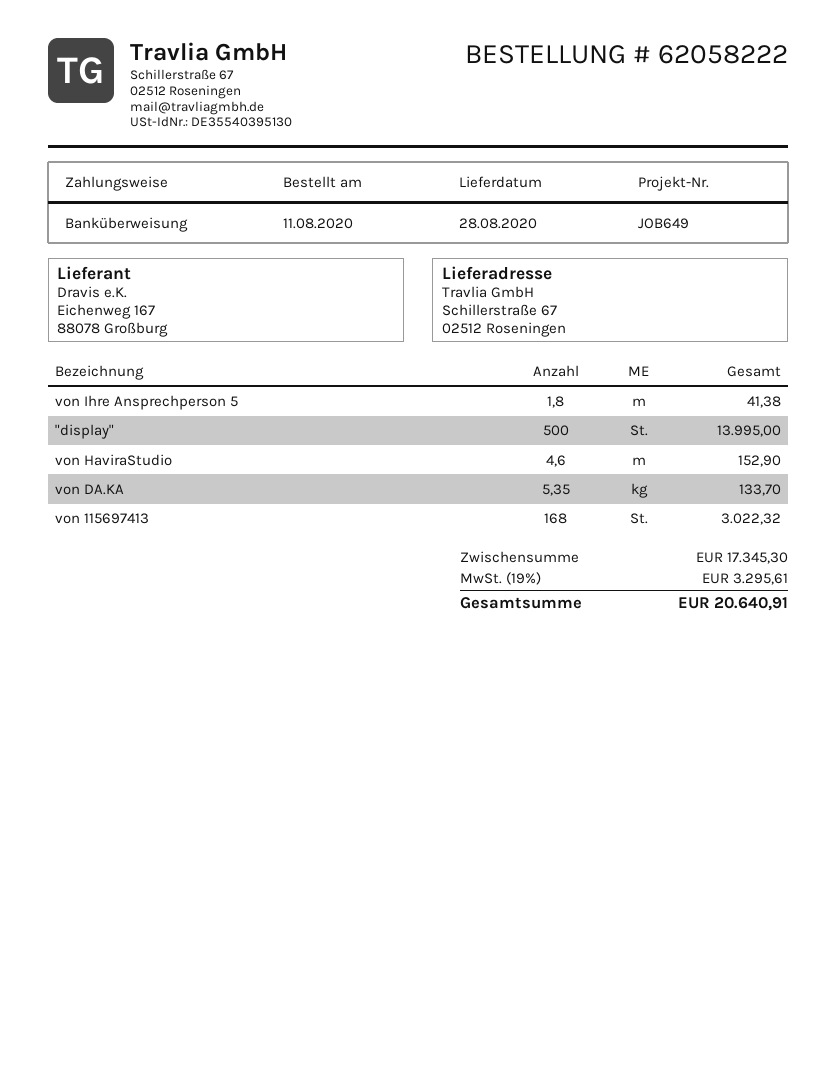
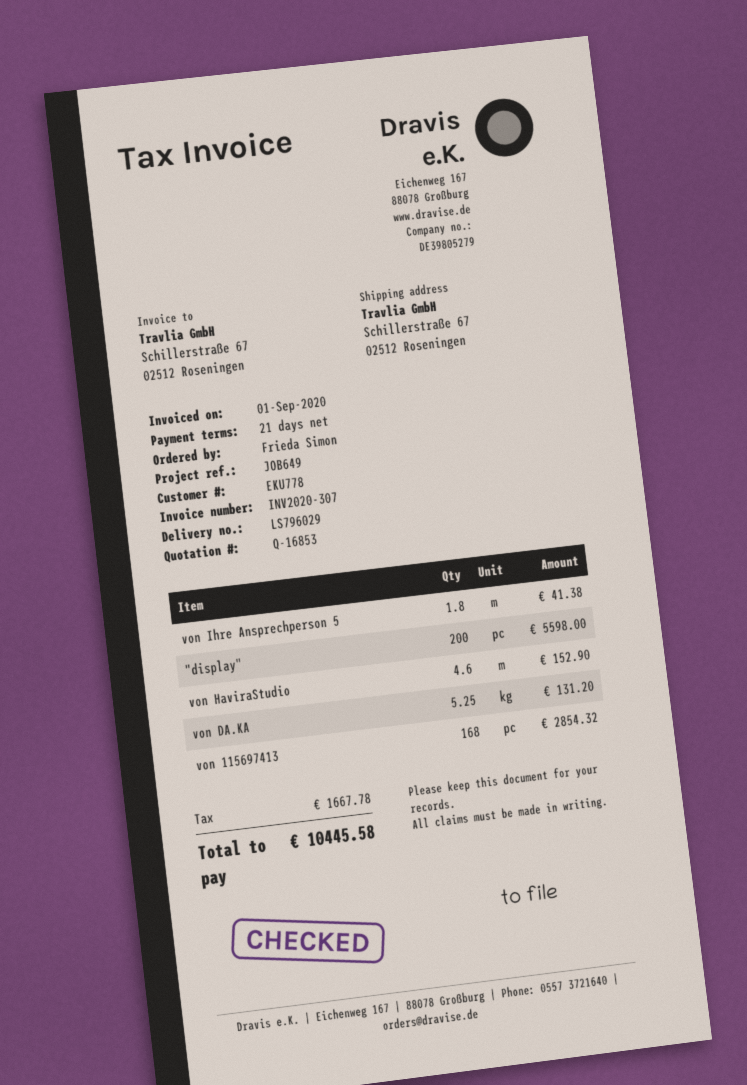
"display": 500 for 13995.00 -> 200 for 5598.00
von DA.KA: 5.35 for 133.70 -> 5.25 for 131.20
von 115697413: 168 for 3022.32 -> 168 for 2854.32
tax: 3295.61 -> 1667.78
total: 20640.91 -> 10445.58

